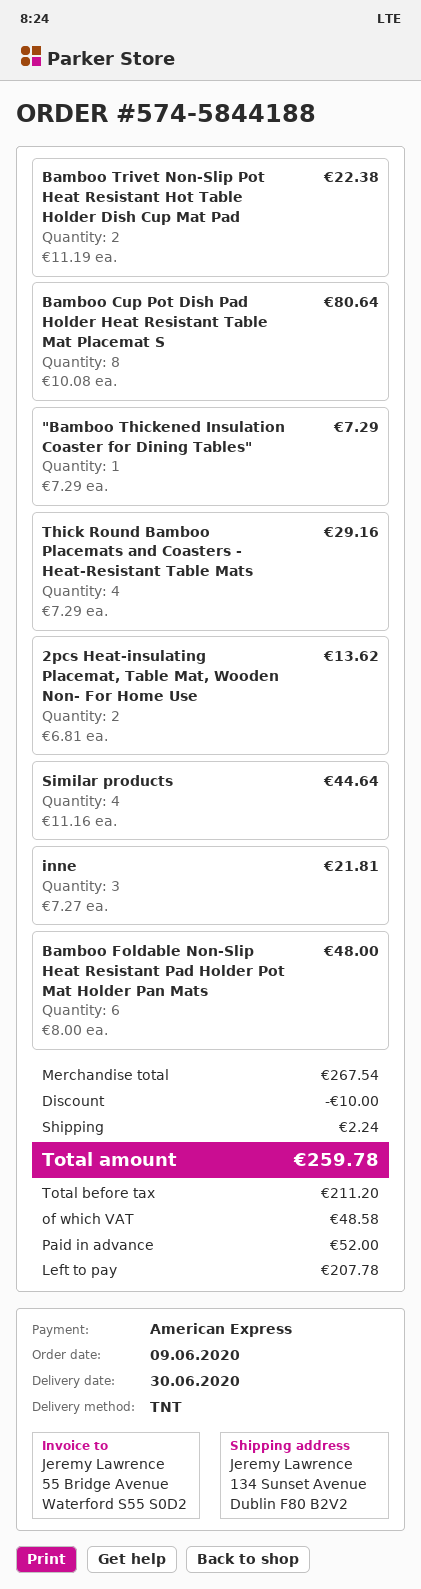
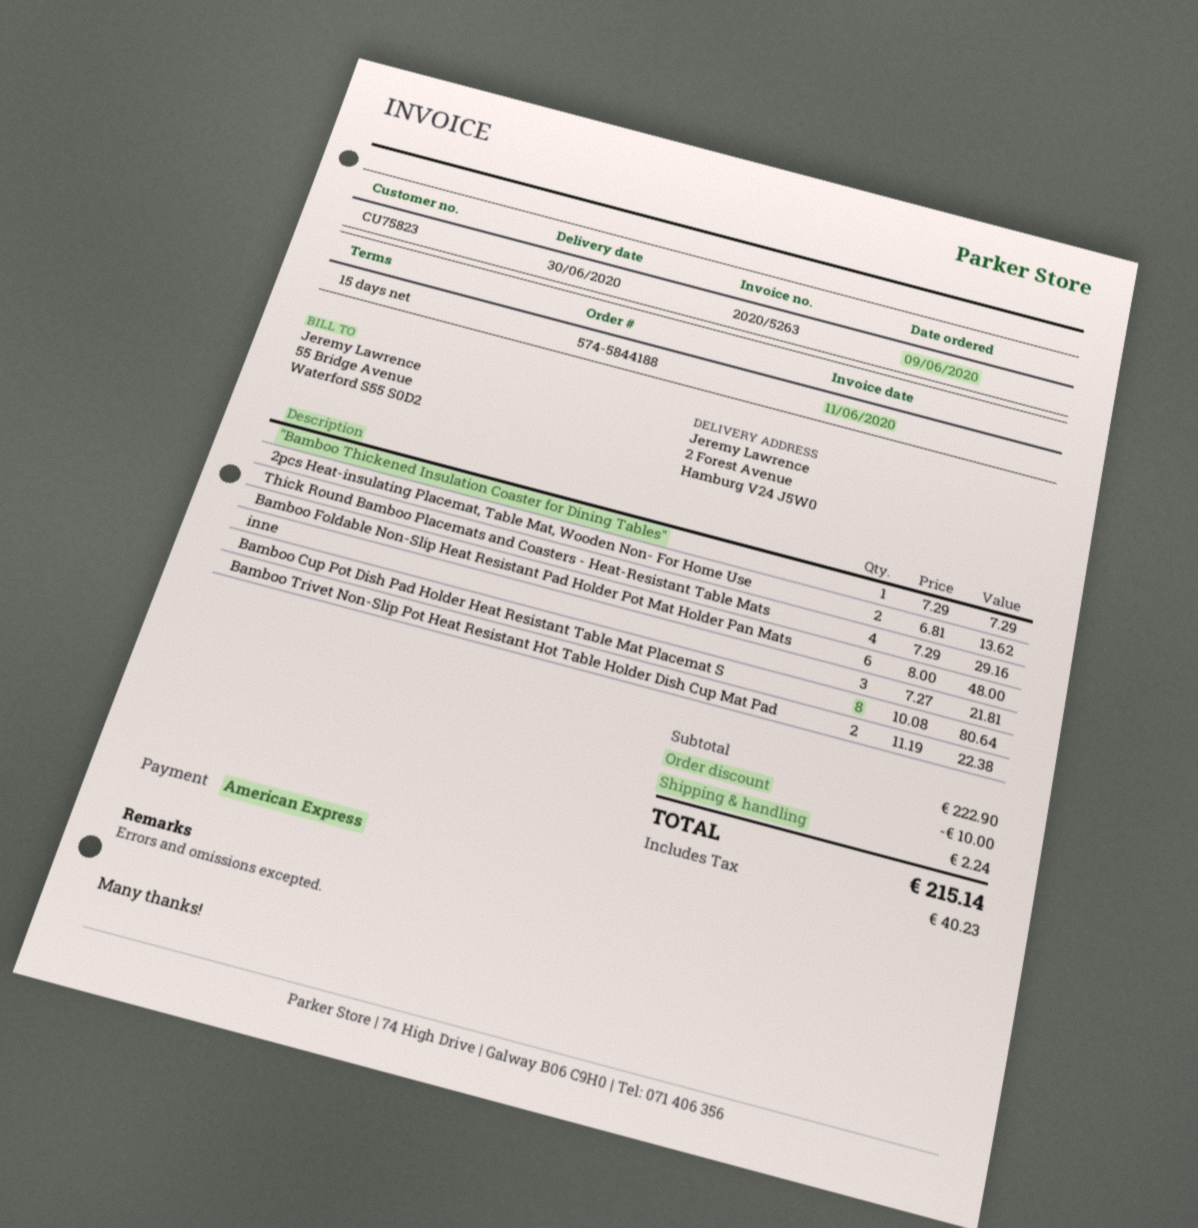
ship to: 134 Sunset Avenue, Dublin F80 B2V2 -> 2 Forest Avenue, Hamburg V24 J5W0
Similar products: 4 x 11.16 = 44.64 -> none
subtotal: 267.54 -> 222.90
tax: 48.58 -> 40.23
total: 259.78 -> 215.14

